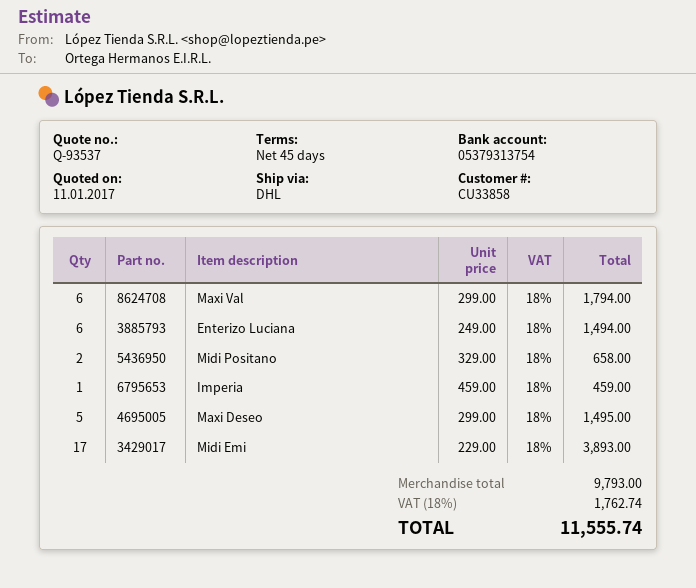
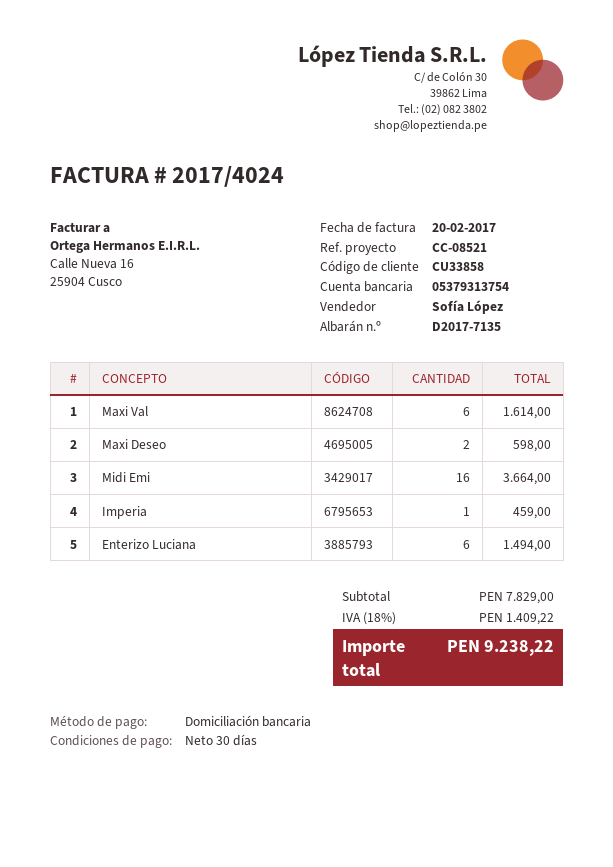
payment terms: 45 days -> 30 days
Maxi Val: 6 for 1794.00 -> 6 for 1614.00
Midi Positano: 2 for 658.00 -> none
Maxi Deseo: 5 for 1495.00 -> 2 for 598.00
Midi Emi: 17 for 3893.00 -> 16 for 3664.00
subtotal: 9793.00 -> 7829.00
tax: 18% = 1762.74 -> 18% = 1409.22
total: 11555.74 -> 9238.22

